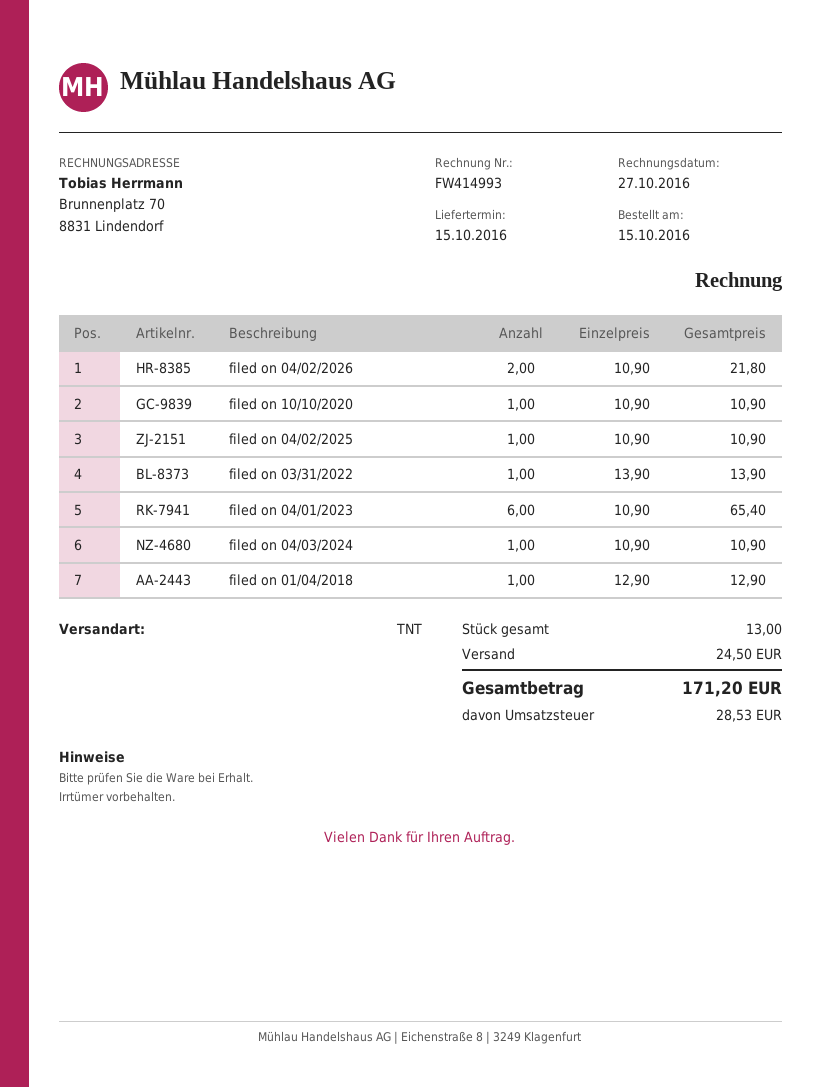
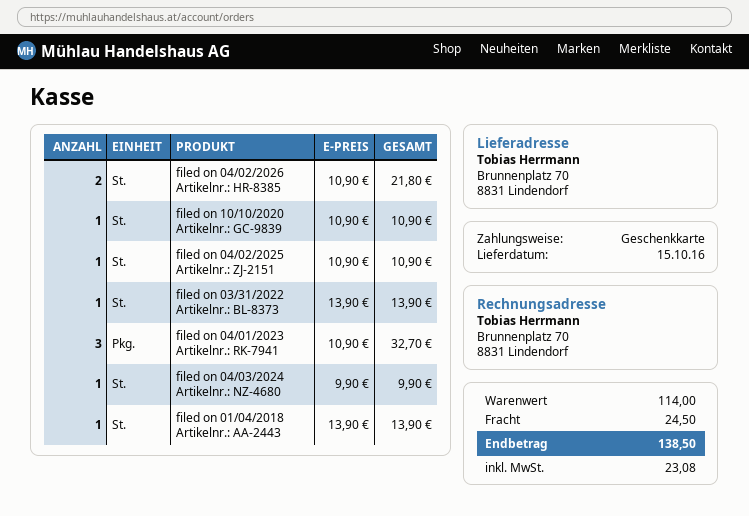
filed on 04/01/2023: 6 x 10.90 = 65.40 -> 3 x 10.90 = 32.70
filed on 04/03/2024: 1 x 10.90 = 10.90 -> 1 x 9.90 = 9.90
filed on 01/04/2018: 1 x 12.90 = 12.90 -> 1 x 13.90 = 13.90
tax: 28.53 -> 23.08
total: 171.20 -> 138.50

